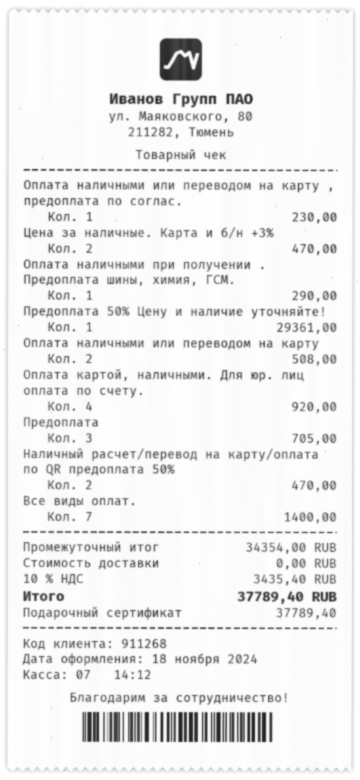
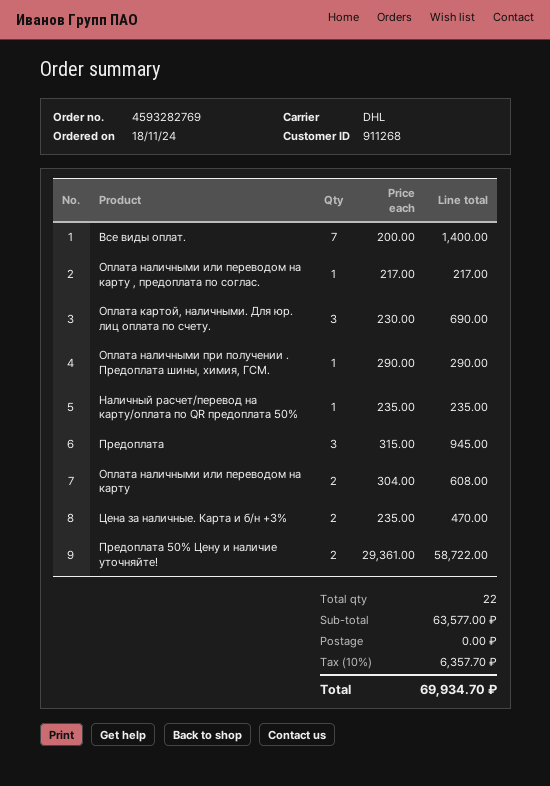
Оплата наличными или переводом на карту , предоплата по соглас.: 1 for 230.00 -> 1 for 217.00
Предоплата 50% Цену и наличие уточняйте!: 1 for 29361.00 -> 2 for 58722.00
Оплата наличными или переводом на карту: 2 for 508.00 -> 2 for 608.00
Оплата картой, наличными. Для юр. лиц оплата по счету.: 4 for 920.00 -> 3 for 690.00
Предоплата: 3 for 705.00 -> 3 for 945.00
Наличный расчет/перевод на карту/оплата по QR предоплата 50%: 2 for 470.00 -> 1 for 235.00
subtotal: 34354.00 -> 63577.00
tax: 10% = 3435.40 -> 10% = 6357.70
total: 37789.40 -> 69934.70

